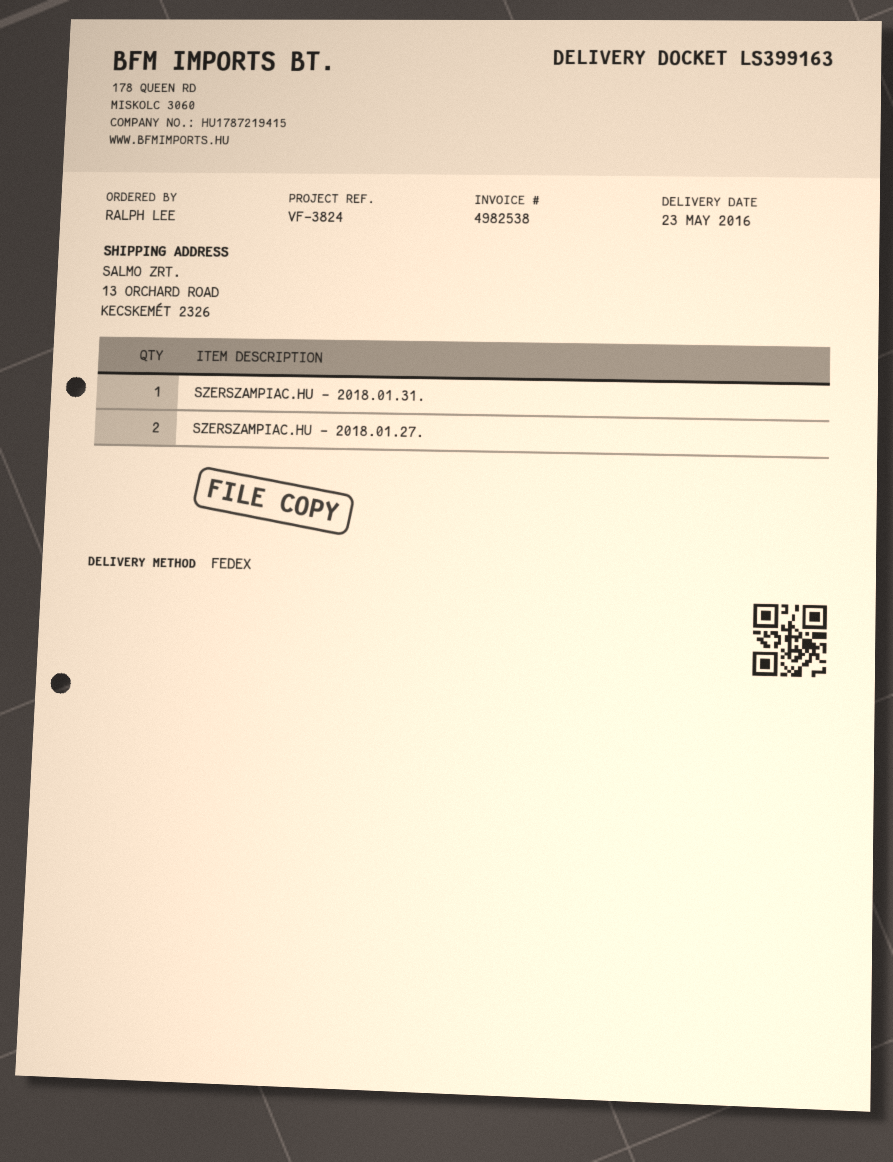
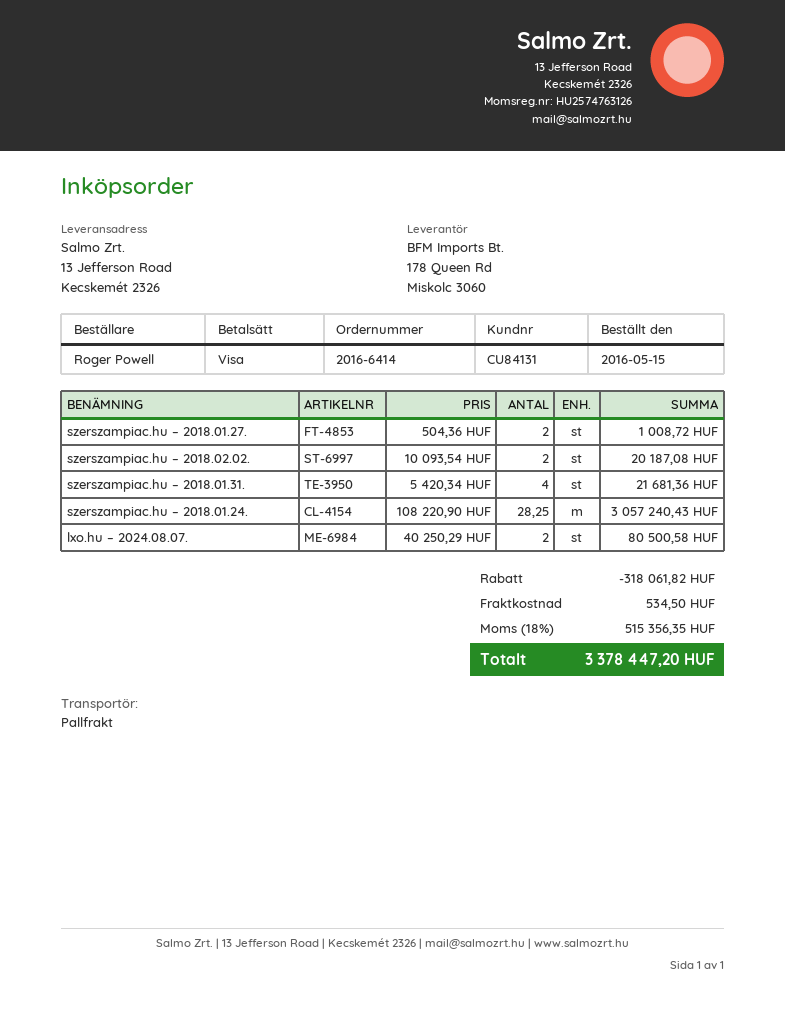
ordered by: RALPH LEE -> Roger Powell
shipping method: FedEx -> pallet freight
ship to: 13 ORCHARD ROAD, KECSKEMÉT 2326 -> 13 Jefferson Road, Kecskemét 2326
SZERSZAMPIAC.HU – 2018.01.31.: 1 -> 4
szerszampiac.hu – 2018.02.02.: none -> 2
szerszampiac.hu – 2018.01.24.: none -> 28.25
lxo.hu – 2024.08.07.: none -> 2

